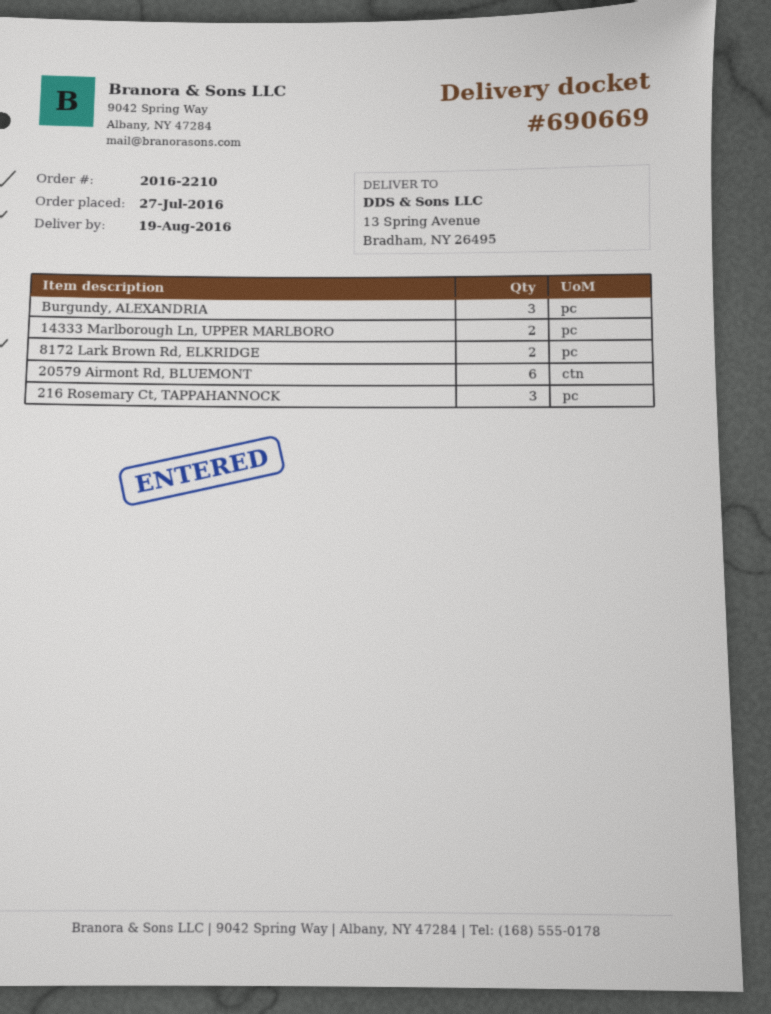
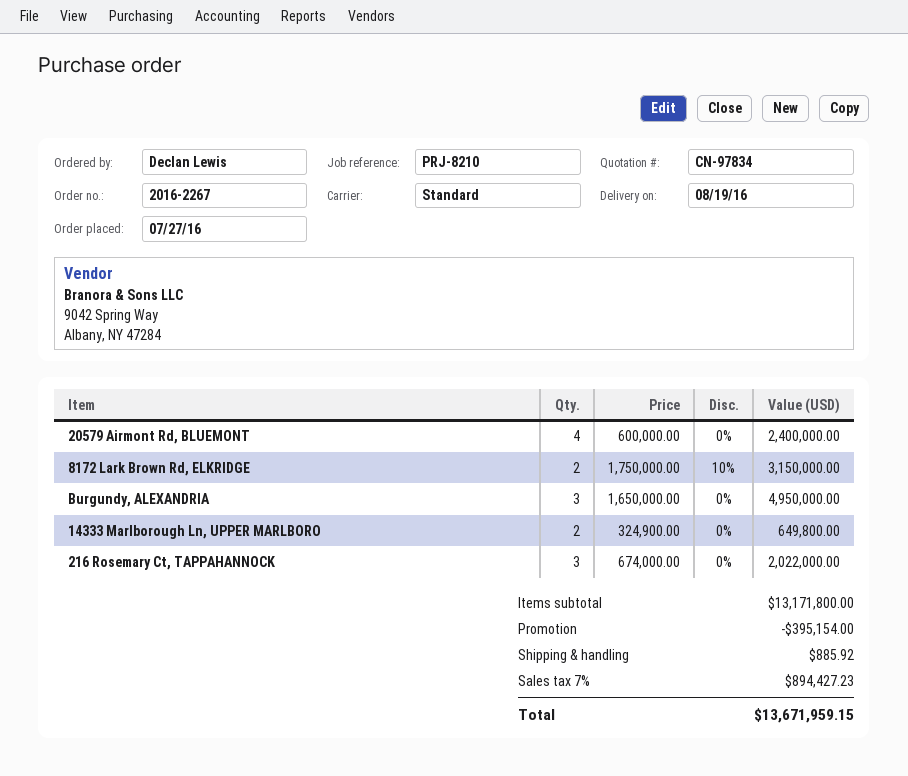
order number: 2016-2210 -> 2016-2267
20579 Airmont Rd, BLUEMONT: 6 -> 4

